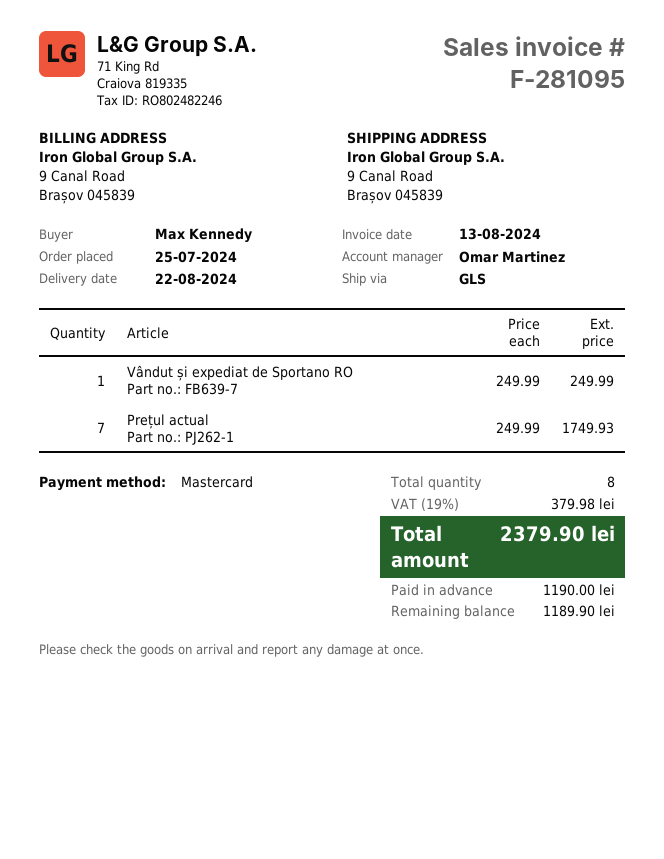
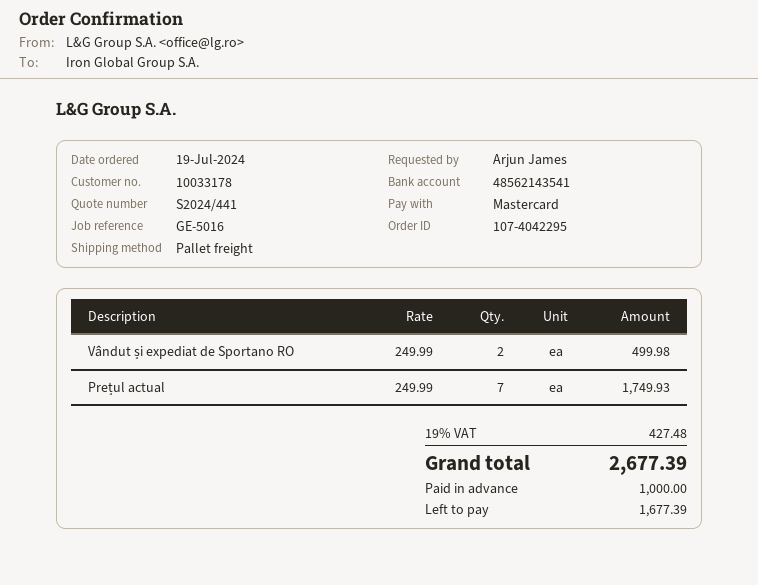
order date: 2024-07-25 -> 2024-07-19
ordered by: Max Kennedy -> Arjun James
shipping method: GLS -> pallet freight
Vândut și expediat de Sportano RO: 1 x 249.99 = 249.99 -> 2 x 249.99 = 499.98
tax: 19% = 379.98 -> 19% = 427.48
total: 2379.90 -> 2677.39
deposit: 1190.00 -> 1000.00
balance: 1189.90 -> 1677.39

